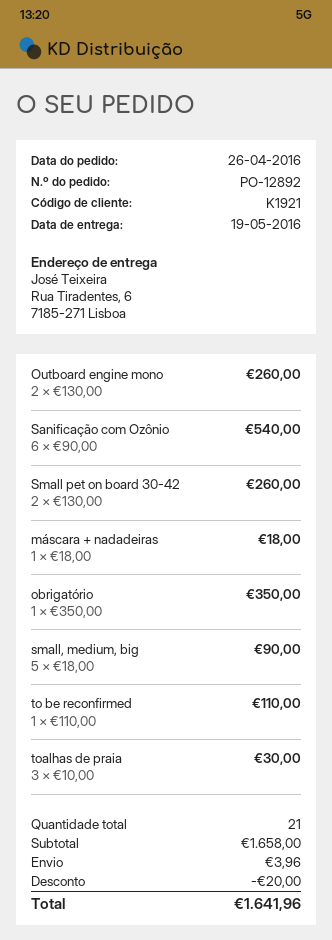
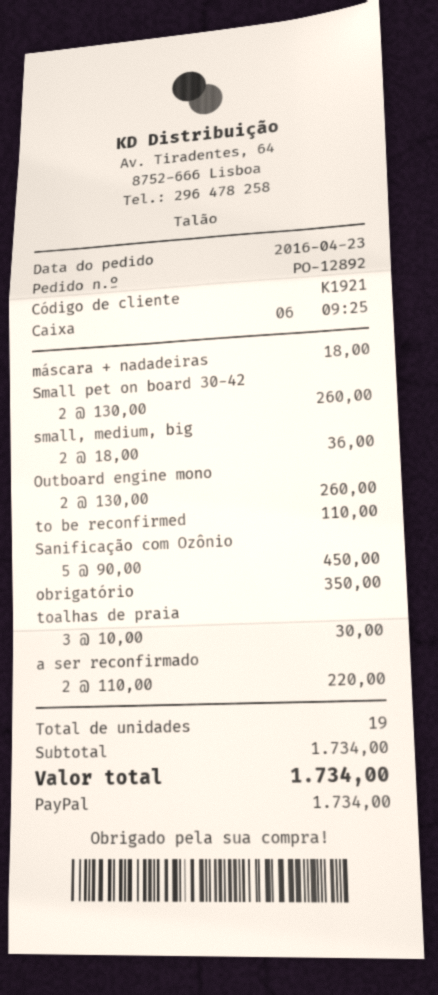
order date: 2016-04-26 -> 2016-04-23
Sanificação com Ozônio: 6 x 90.00 = 540.00 -> 5 x 90.00 = 450.00
small, medium, big: 5 x 18.00 = 90.00 -> 2 x 18.00 = 36.00
a ser reconfirmado: none -> 2 x 110.00 = 220.00
total quantity: 21 -> 19
subtotal: 1658.00 -> 1734.00
discount: 20.00 -> none
shipping: 3.96 -> none
total: 1641.96 -> 1734.00

